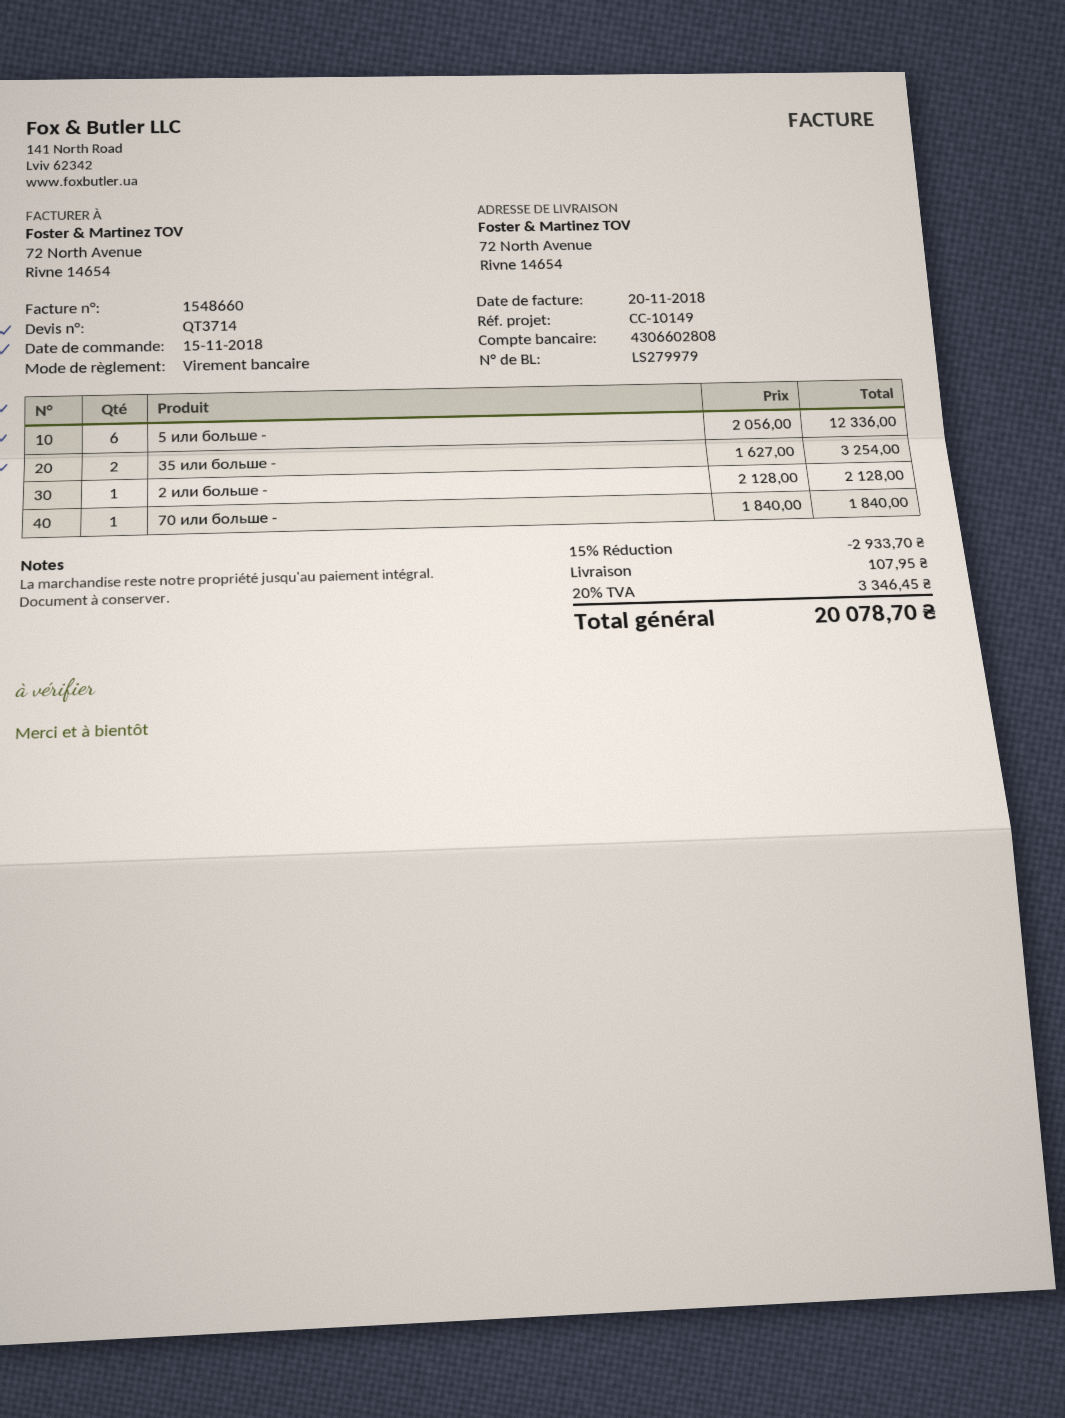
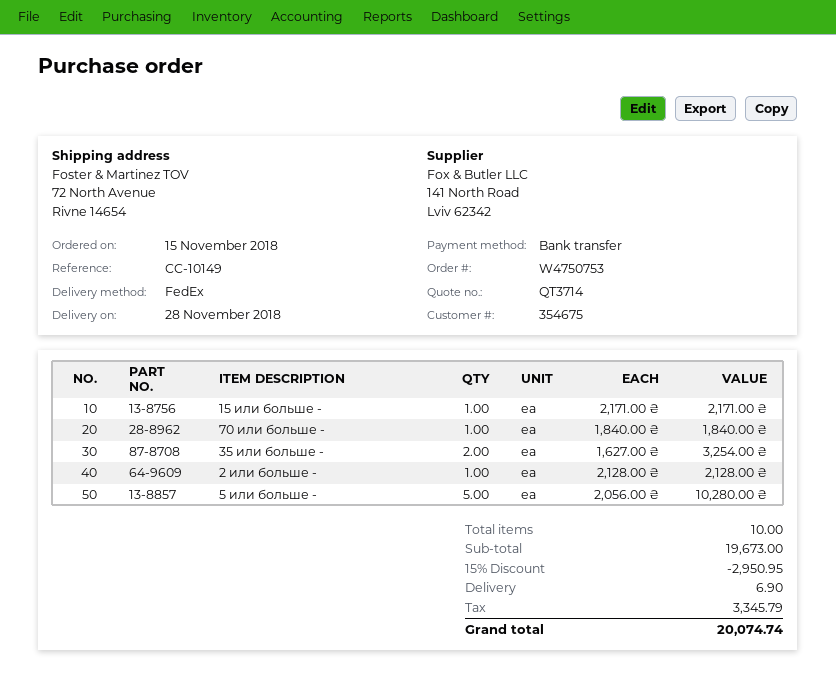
5 или больше -: 6 x 2056.00 = 12336.00 -> 5 x 2056.00 = 10280.00
15 или больше -: none -> 1 x 2171.00 = 2171.00
discount: 15% = 2933.70 -> 15% = 2950.95
shipping: 107.95 -> 6.90
tax: 3346.45 -> 3345.79
total: 20078.70 -> 20074.74

